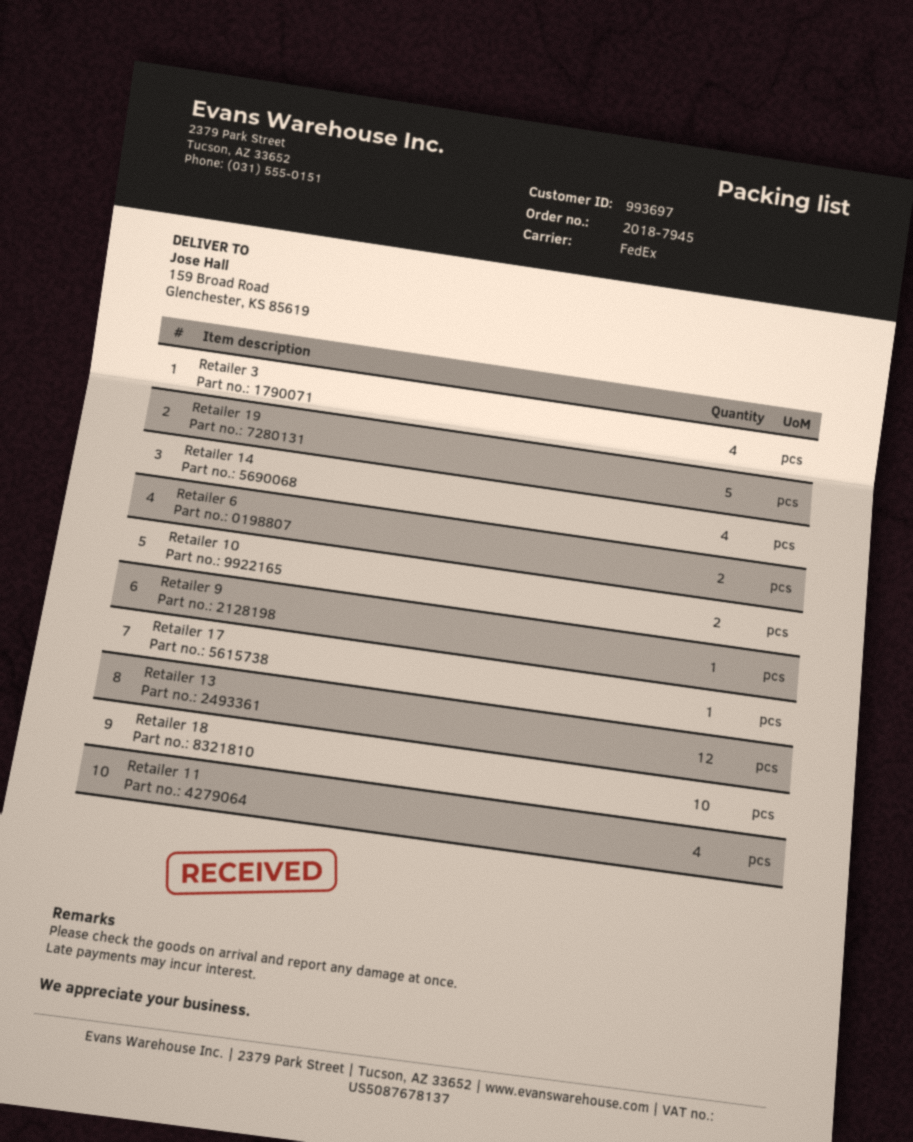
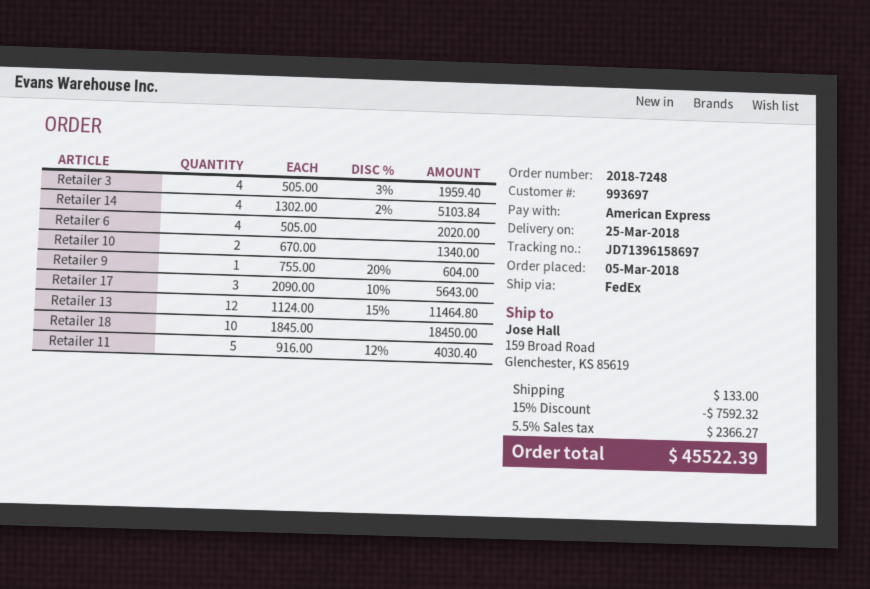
order number: 2018-7945 -> 2018-7248
Retailer 19: 5 -> none
Retailer 6: 2 -> 4
Retailer 17: 1 -> 3
Retailer 11: 4 -> 5

